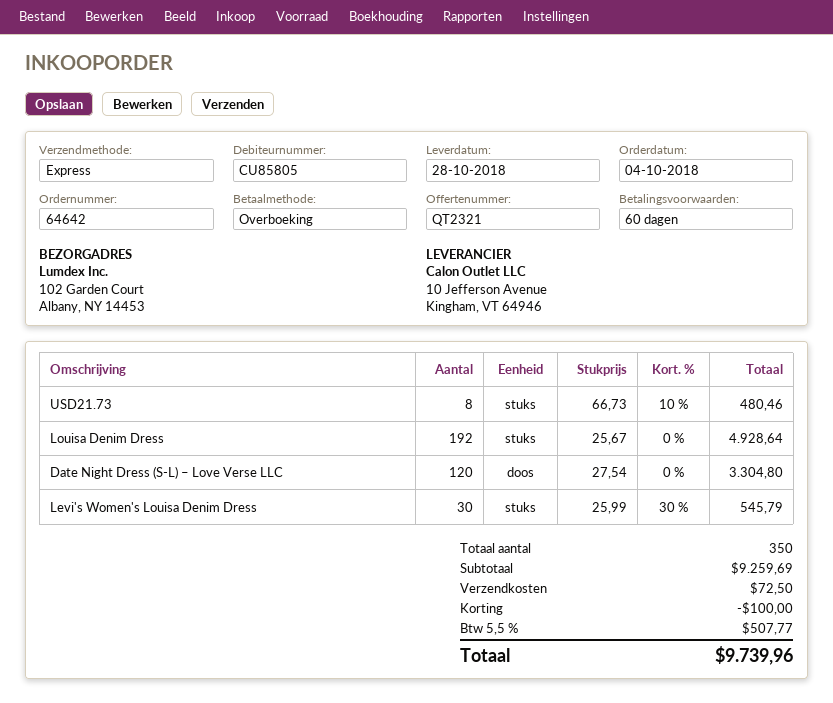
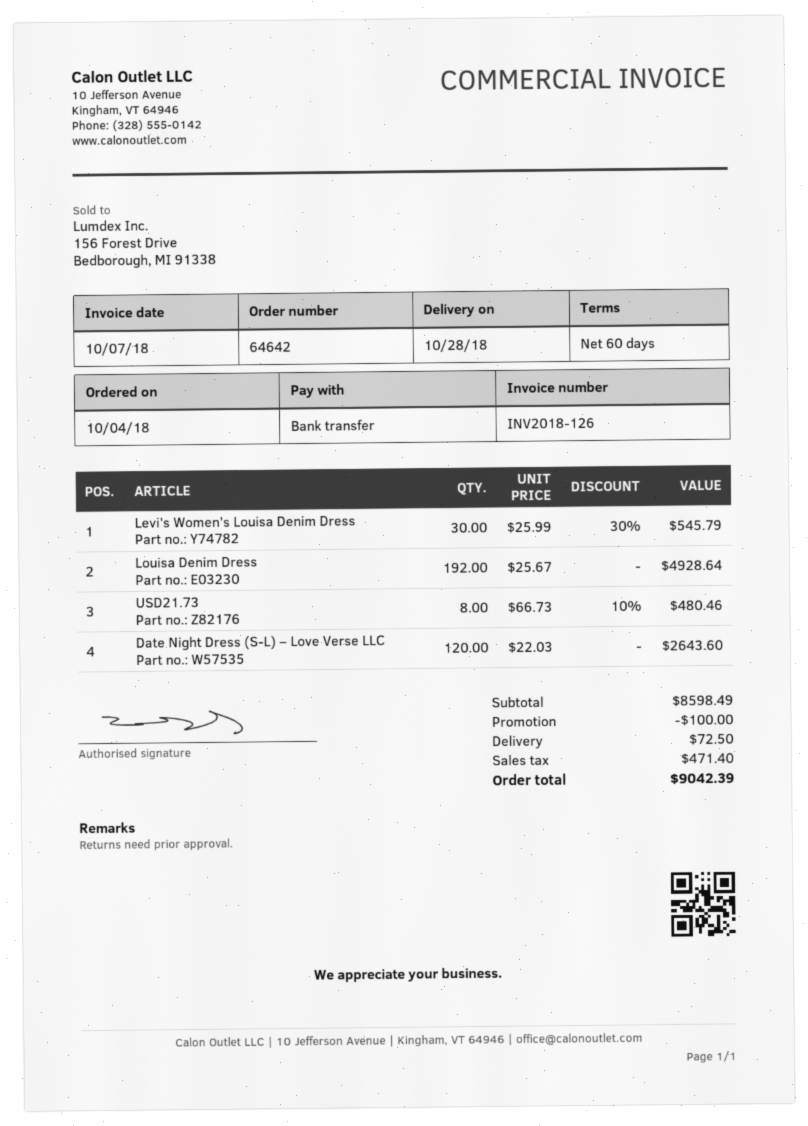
Date Night Dress (S-L) – Love Verse LLC: 120 x 27.54 = 3304.80 -> 120 x 22.03 = 2643.60
subtotal: 9259.69 -> 8598.49
tax: 507.77 -> 471.40
total: 9739.96 -> 9042.39

